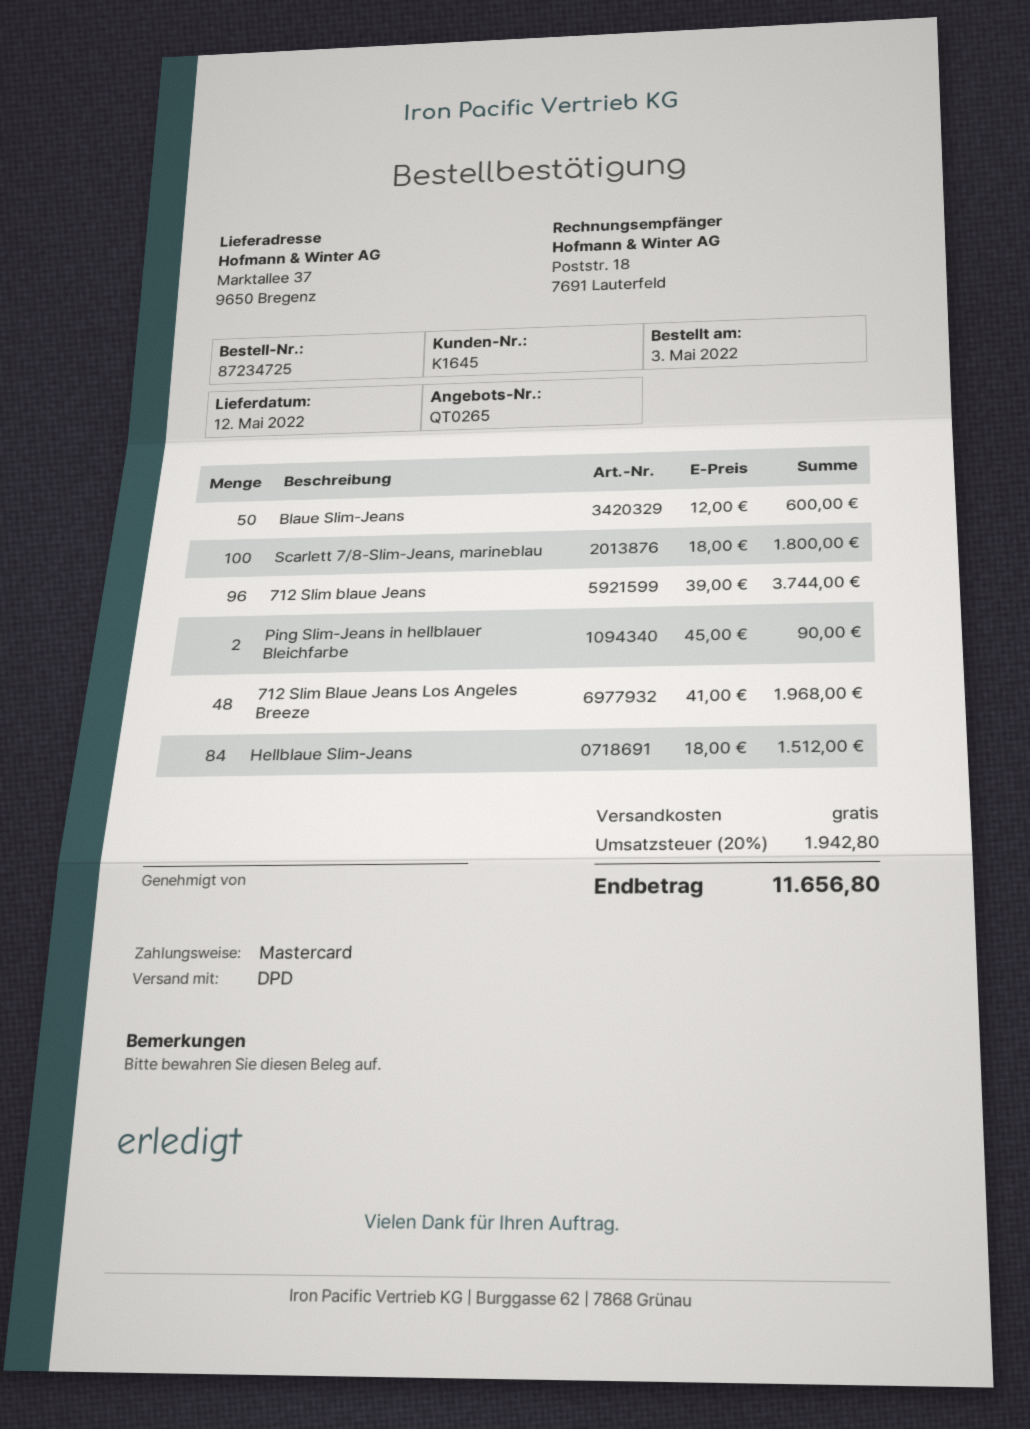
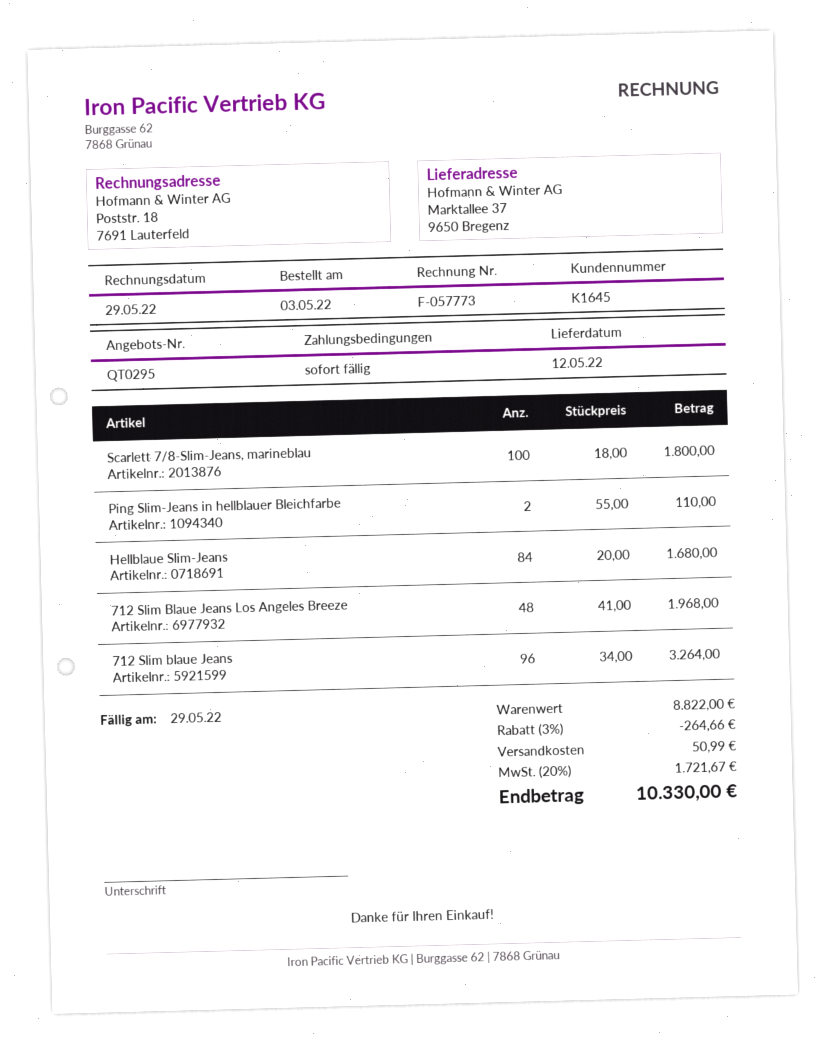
quote number: QT0265 -> QT0295
Blaue Slim-Jeans: 50 x 12.00 = 600.00 -> none
712 Slim blaue Jeans: 96 x 39.00 = 3744.00 -> 96 x 34.00 = 3264.00
Ping Slim-Jeans in hellblauer Bleichfarbe: 2 x 45.00 = 90.00 -> 2 x 55.00 = 110.00
Hellblaue Slim-Jeans: 84 x 18.00 = 1512.00 -> 84 x 20.00 = 1680.00
discount: none -> 3% = 264.66
shipping: 0.00 -> 50.99
tax: 20% = 1942.80 -> 20% = 1721.67
total: 11656.80 -> 10330.00

